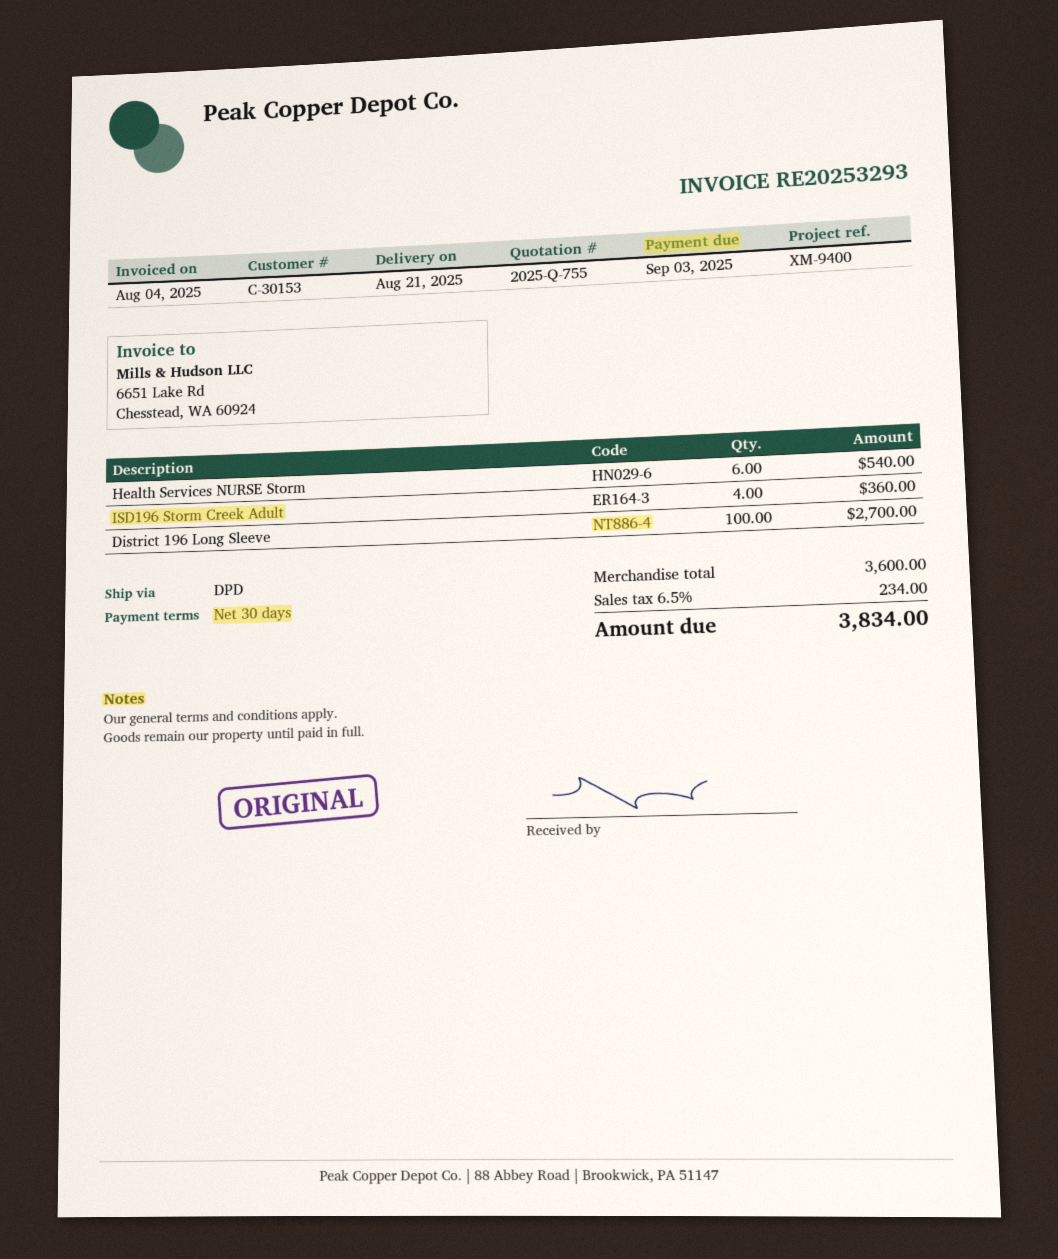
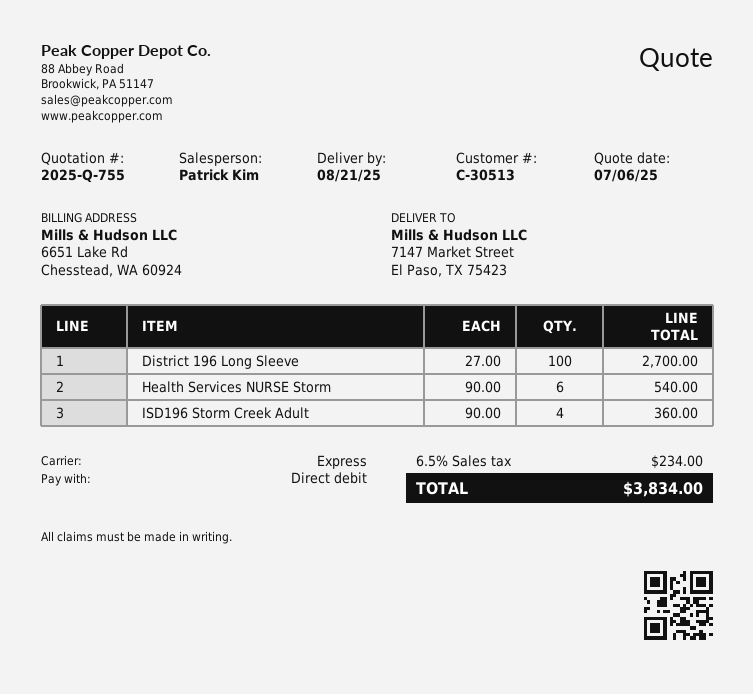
customer number: C-30153 -> C-30513
shipping method: DPD -> express

